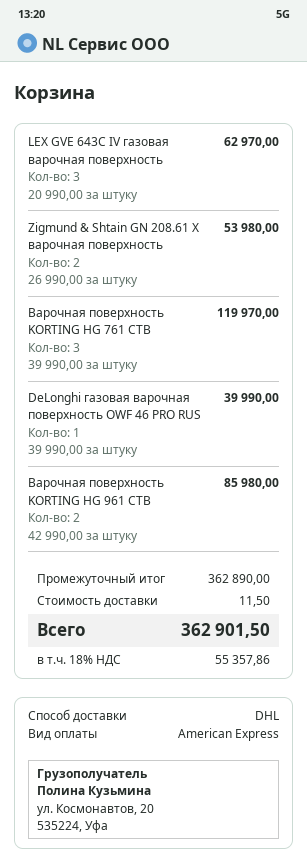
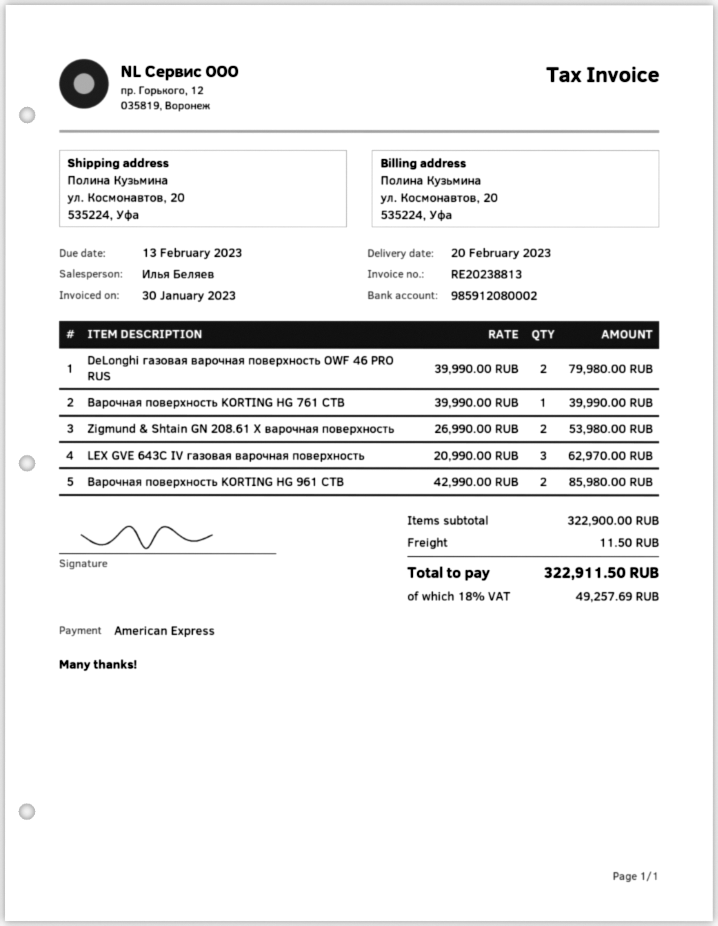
Варочная поверхность KORTING HG 761 CTB: 3 x 39990.00 = 119970.00 -> 1 x 39990.00 = 39990.00
DeLonghi газовая варочная поверхность OWF 46 PRO RUS: 1 x 39990.00 = 39990.00 -> 2 x 39990.00 = 79980.00
subtotal: 362890.00 -> 322900.00
tax: 18% = 55357.86 -> 18% = 49257.69
total: 362901.50 -> 322911.50

